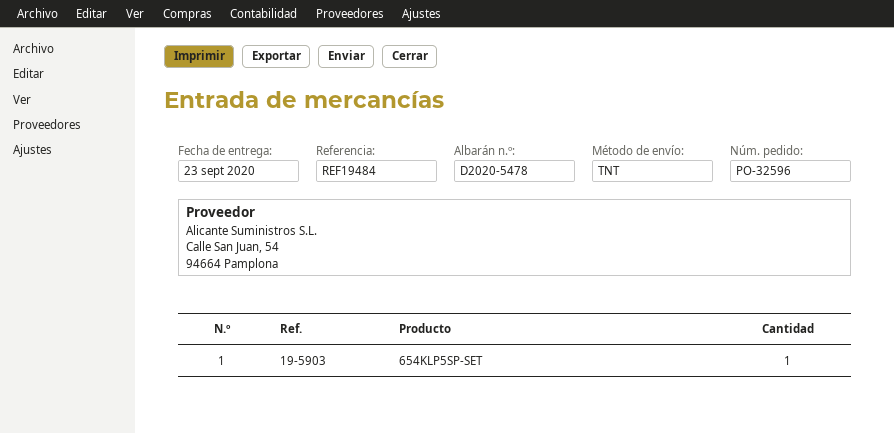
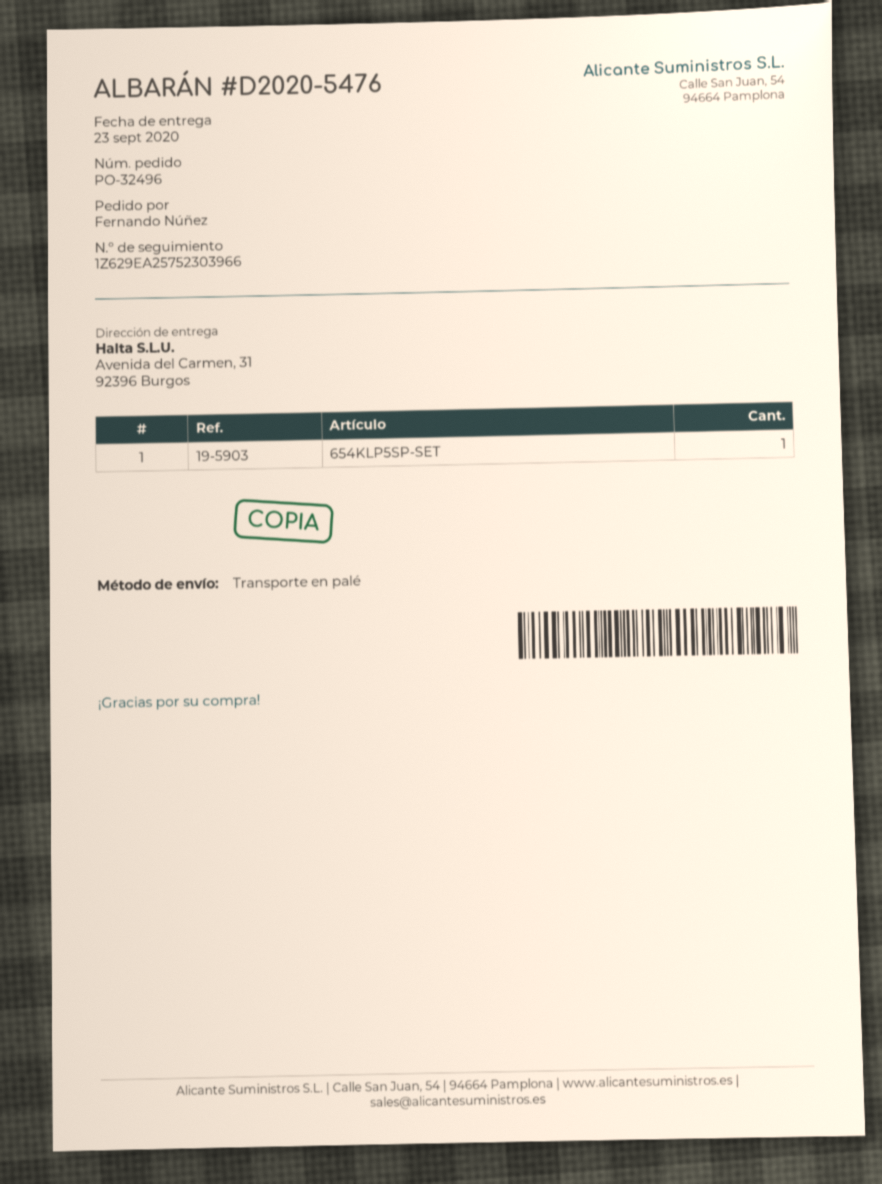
order number: PO-32596 -> PO-32496
delivery note number: D2020-5478 -> D2020-5476
shipping method: TNT -> pallet freight

